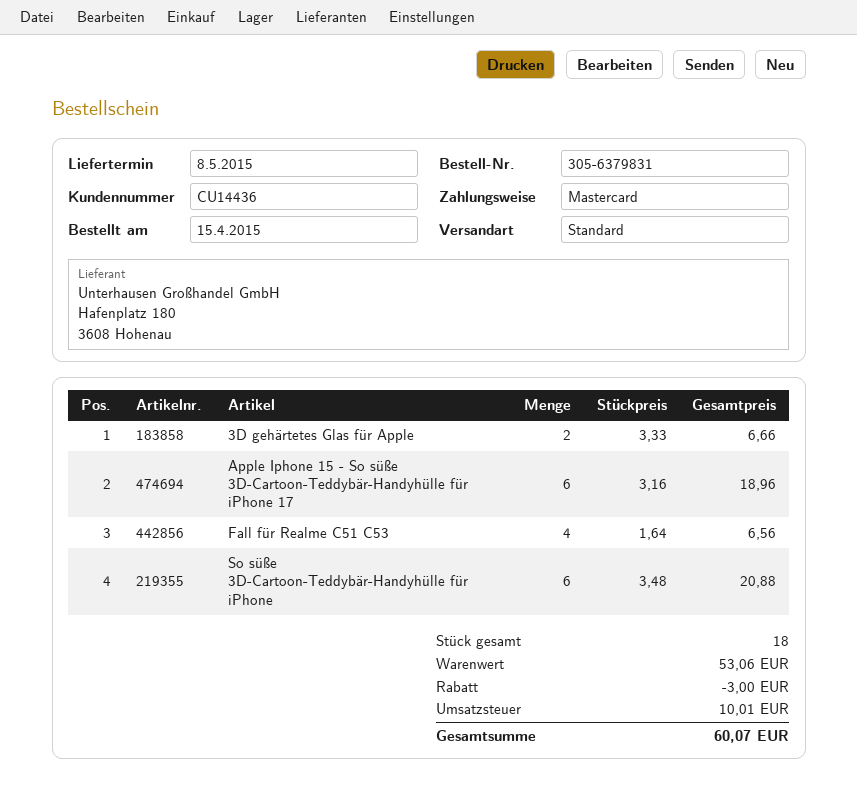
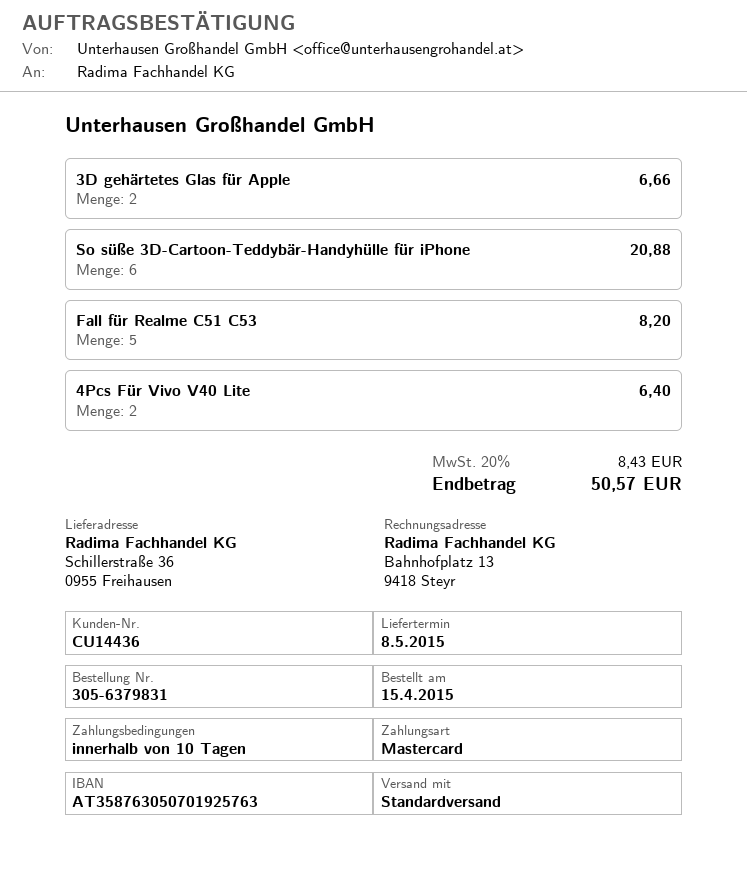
Apple Iphone 15 - So süße 3D-Cartoon-Teddybär-Handyhülle für iPhone 17: 6 for 18.96 -> none
Fall für Realme C51 C53: 4 for 6.56 -> 5 for 8.20
4Pcs Für Vivo V40 Lite: none -> 2 for 6.40
discount: 3.00 -> none
tax: 10.01 -> 8.43
total: 60.07 -> 50.57

